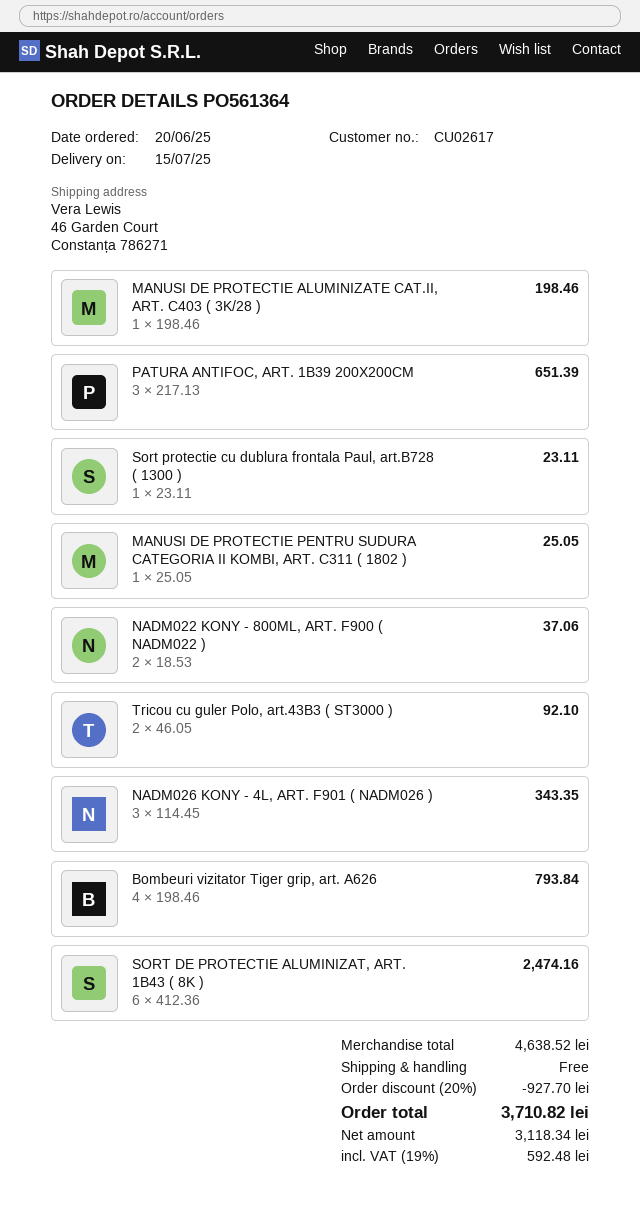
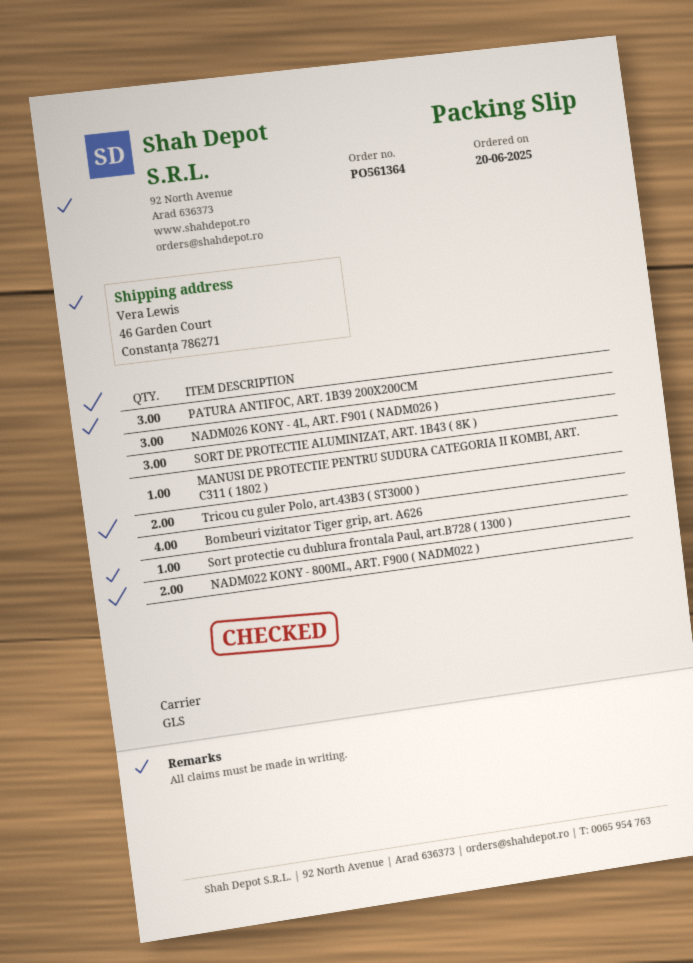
MANUSI DE PROTECTIE ALUMINIZATE CAT.II, ART. C403 ( 3K/28 ): 1 -> none
SORT DE PROTECTIE ALUMINIZAT, ART. 1B43 ( 8K ): 6 -> 3

